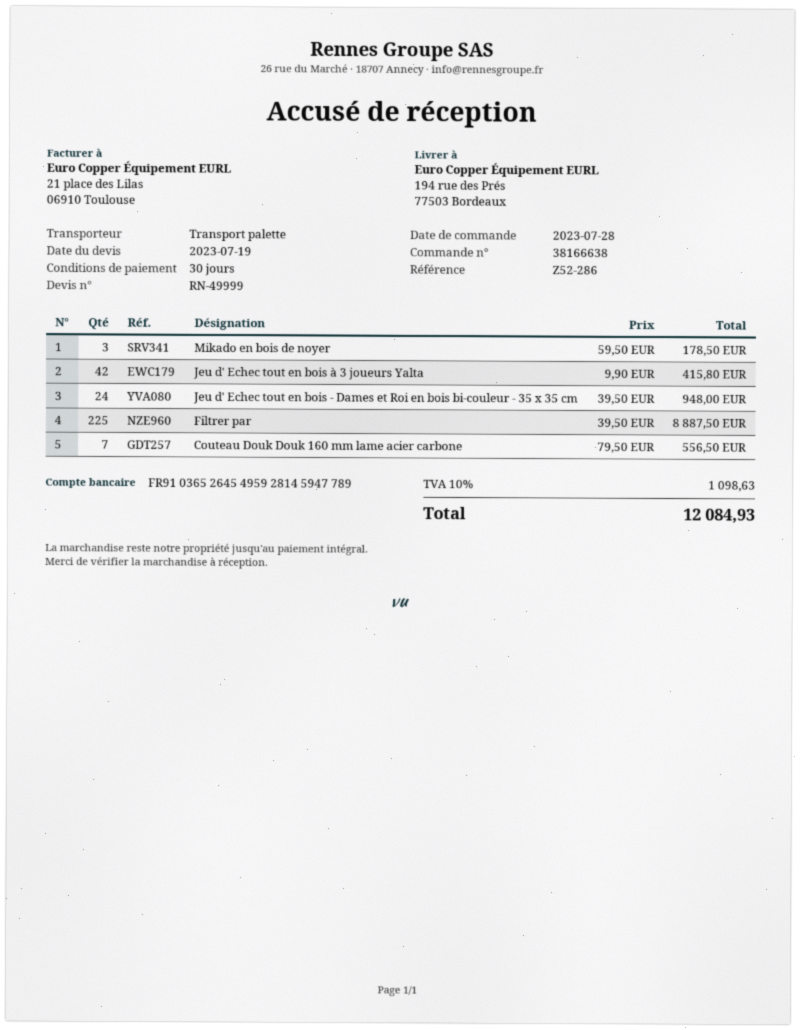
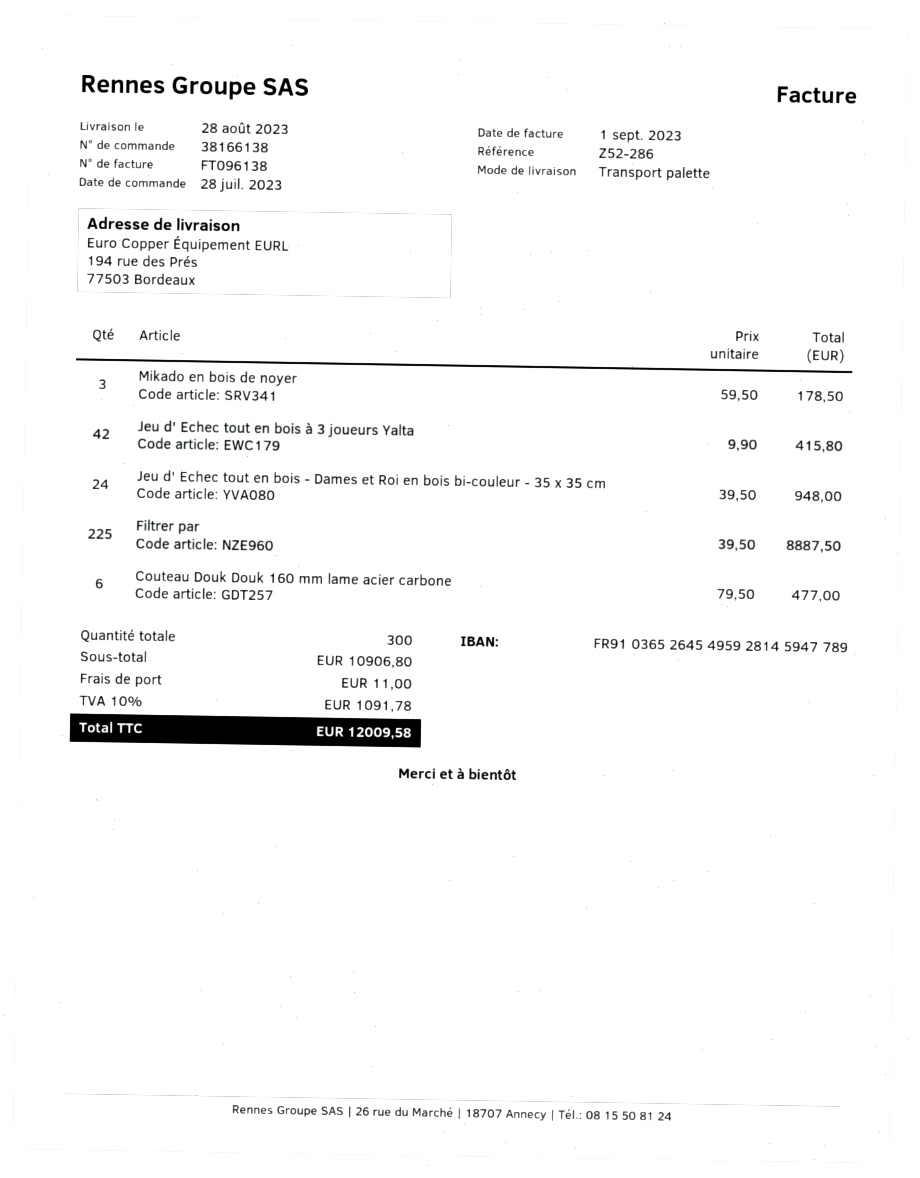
order number: 38166638 -> 38166138
Couteau Douk Douk 160 mm lame acier carbone: 7 x 79.50 = 556.50 -> 6 x 79.50 = 477.00
shipping: none -> 11.00
tax: 10% = 1098.63 -> 10% = 1091.78
total: 12084.93 -> 12009.58

